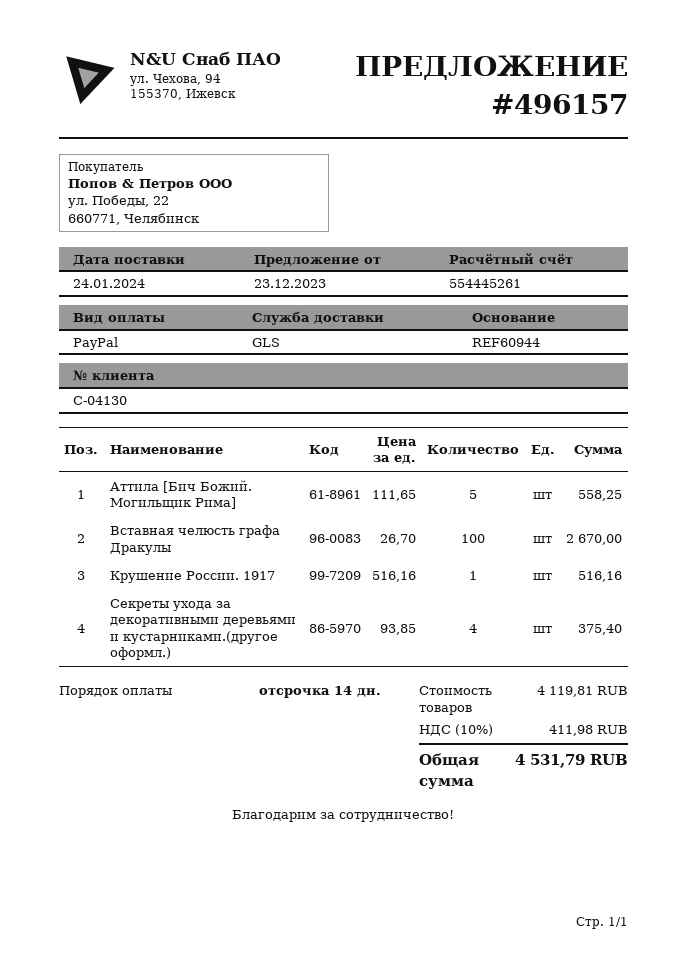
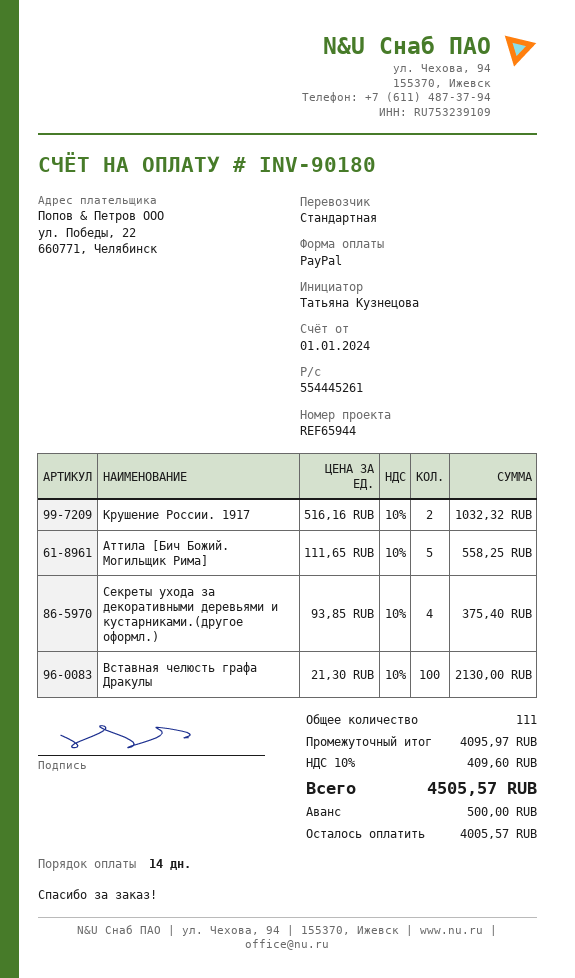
reference: REF60944 -> REF65944
shipping method: GLS -> standard
Вставная челюсть графа Дракулы: 100 x 26.70 = 2670.00 -> 100 x 21.30 = 2130.00
Крушение России. 1917: 1 x 516.16 = 516.16 -> 2 x 516.16 = 1032.32
subtotal: 4119.81 -> 4095.97
tax: 10% = 411.98 -> 10% = 409.60
total: 4531.79 -> 4505.57

